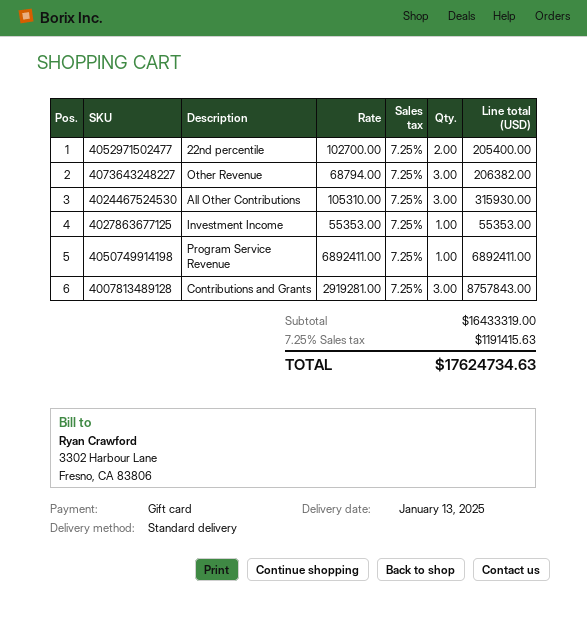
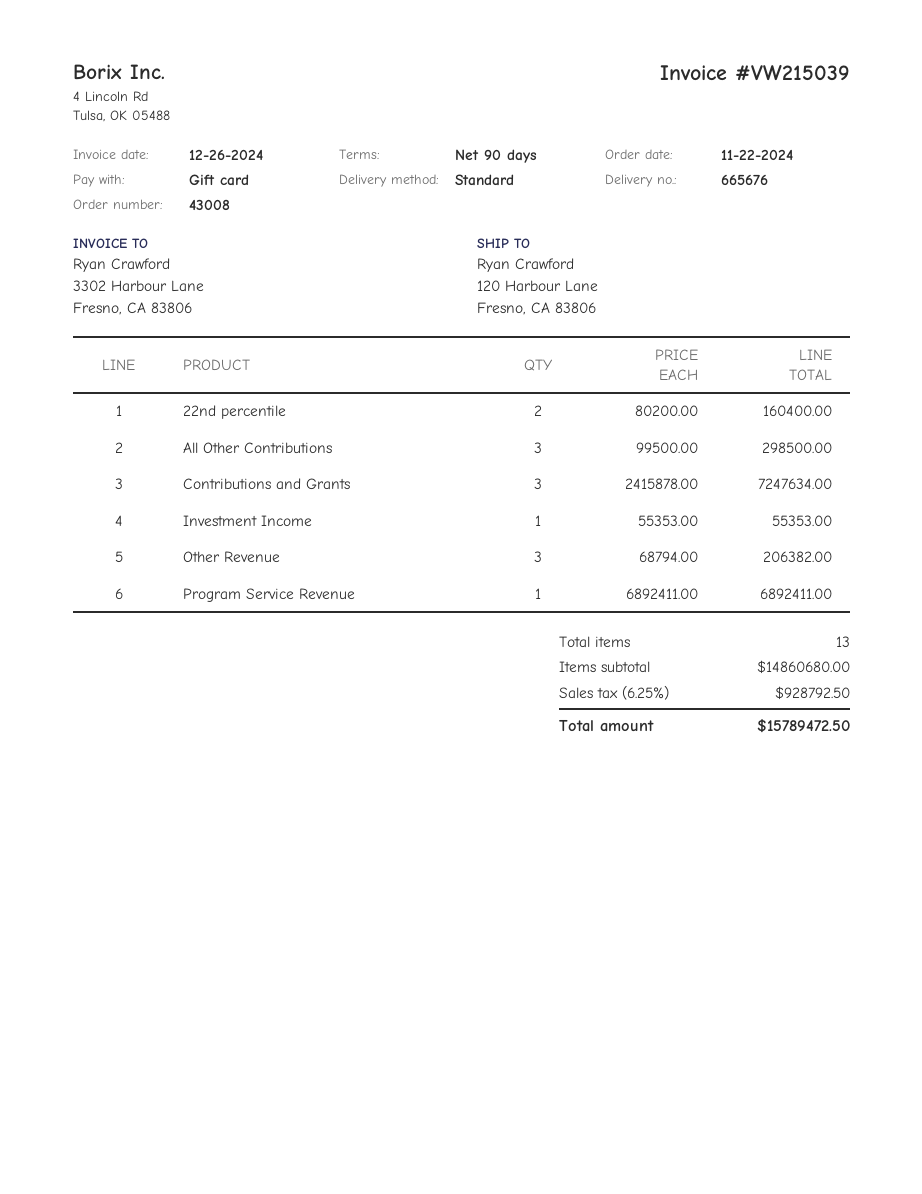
22nd percentile: 2 x 102700.00 = 205400.00 -> 2 x 80200.00 = 160400.00
All Other Contributions: 3 x 105310.00 = 315930.00 -> 3 x 99500.00 = 298500.00
Contributions and Grants: 3 x 2919281.00 = 8757843.00 -> 3 x 2415878.00 = 7247634.00
subtotal: 16433319.00 -> 14860680.00
tax: 7.25% = 1191415.63 -> 6.25% = 928792.50
total: 17624734.63 -> 15789472.50

